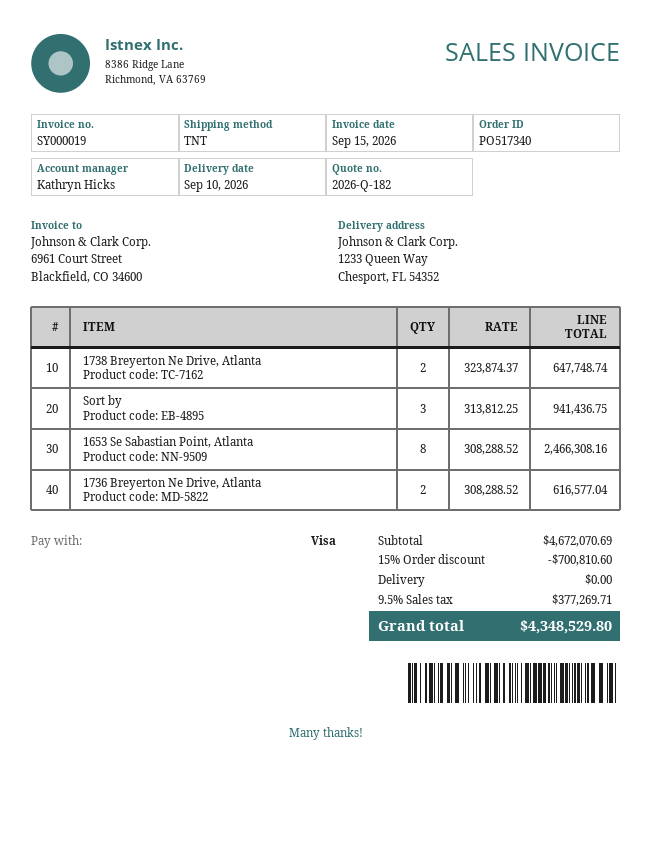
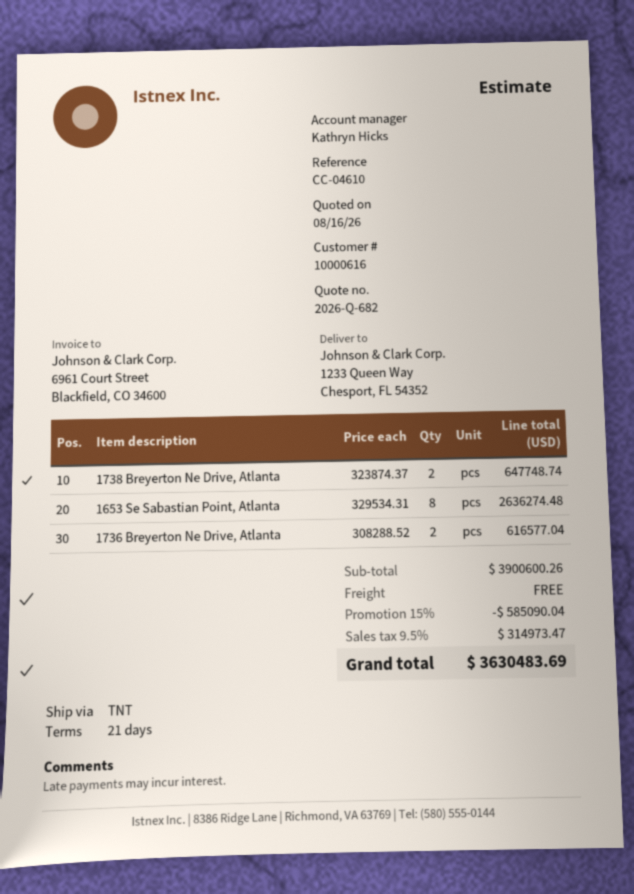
quote number: 2026-Q-182 -> 2026-Q-682
Sort by: 3 x 313812.25 = 941436.75 -> none
1653 Se Sabastian Point, Atlanta: 8 x 308288.52 = 2466308.16 -> 8 x 329534.31 = 2636274.48
subtotal: 4672070.69 -> 3900600.26
discount: 15% = 700810.60 -> 15% = 585090.04
tax: 9.5% = 377269.71 -> 9.5% = 314973.47
total: 4348529.80 -> 3630483.69

